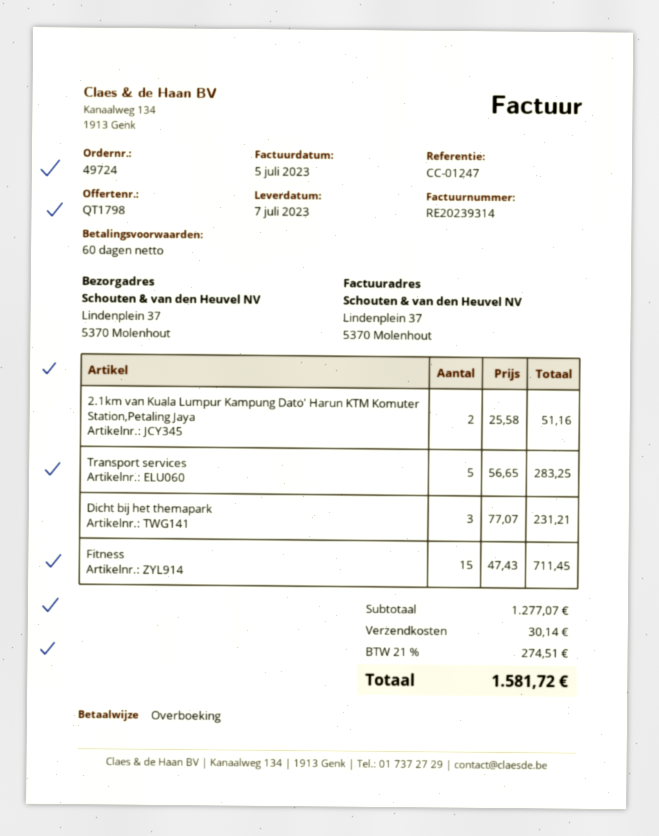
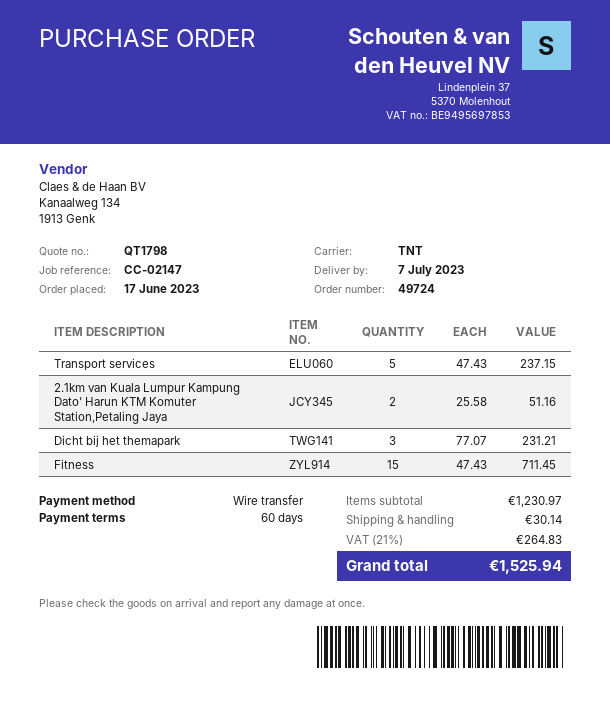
reference: CC-01247 -> CC-02147
Transport services: 5 x 56.65 = 283.25 -> 5 x 47.43 = 237.15
subtotal: 1277.07 -> 1230.97
tax: 21% = 274.51 -> 21% = 264.83
total: 1581.72 -> 1525.94

